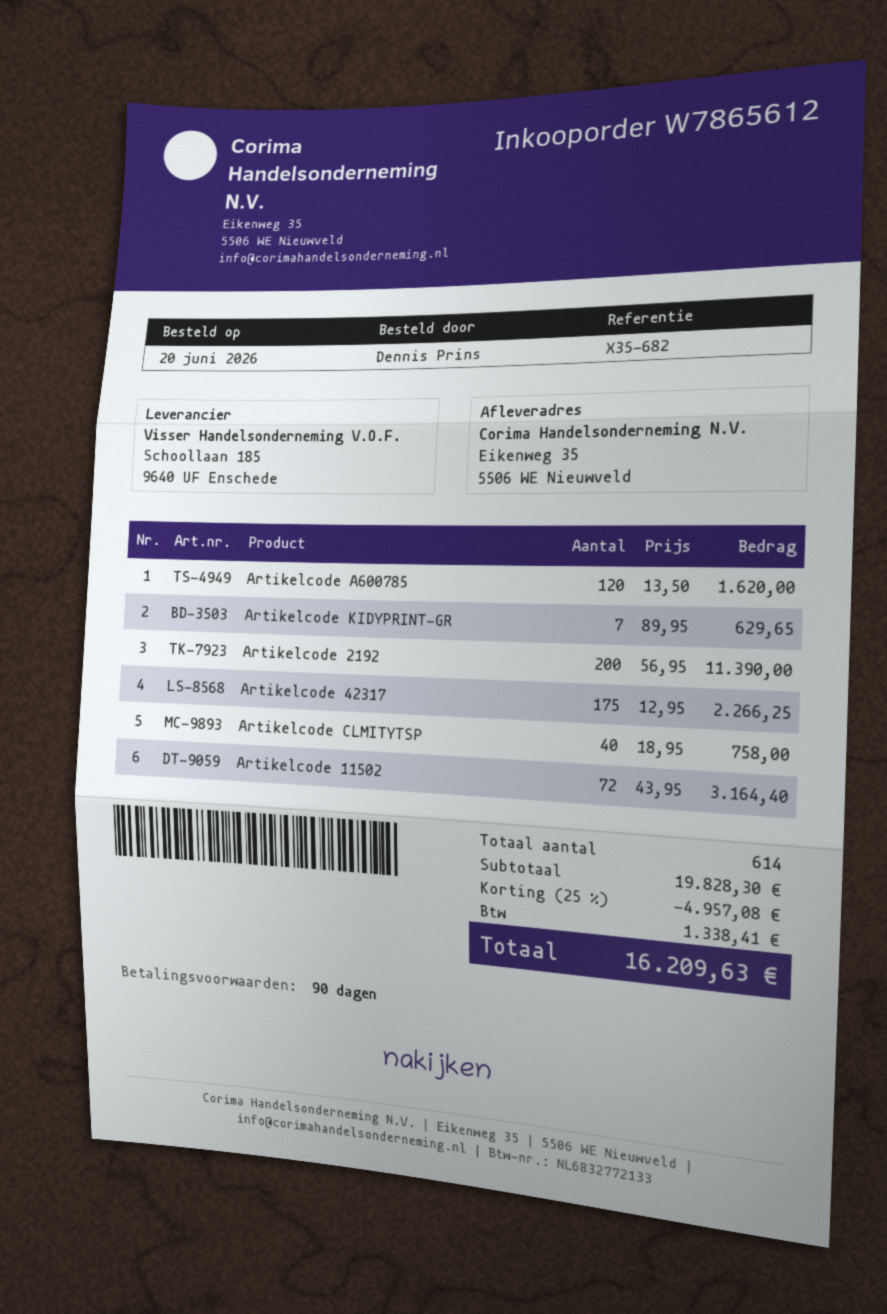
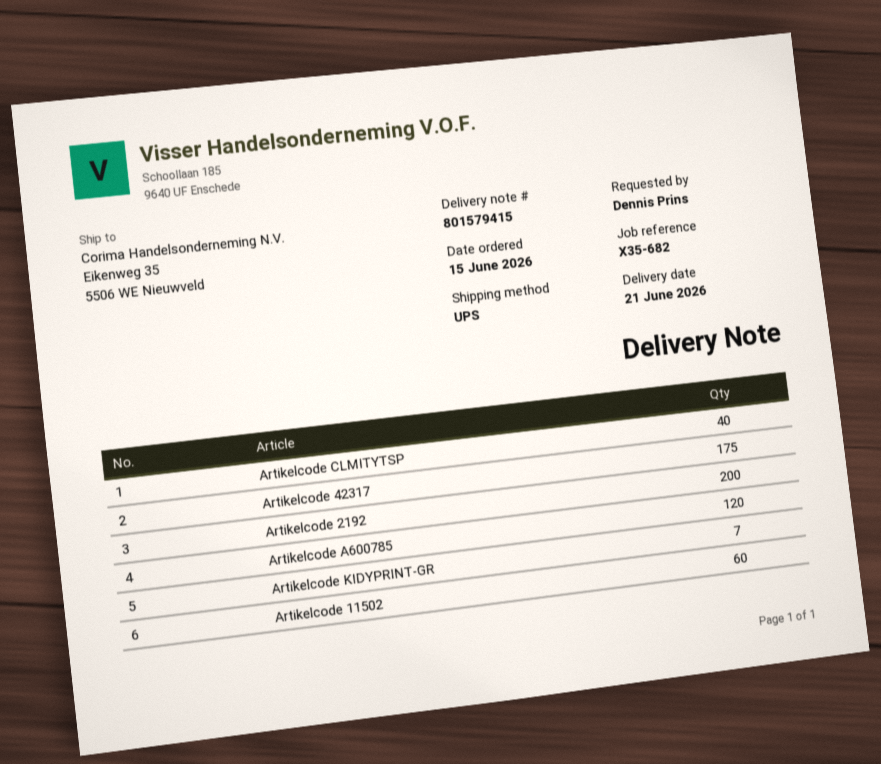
order date: 2026-06-20 -> 2026-06-15
Artikelcode 11502: 72 -> 60

